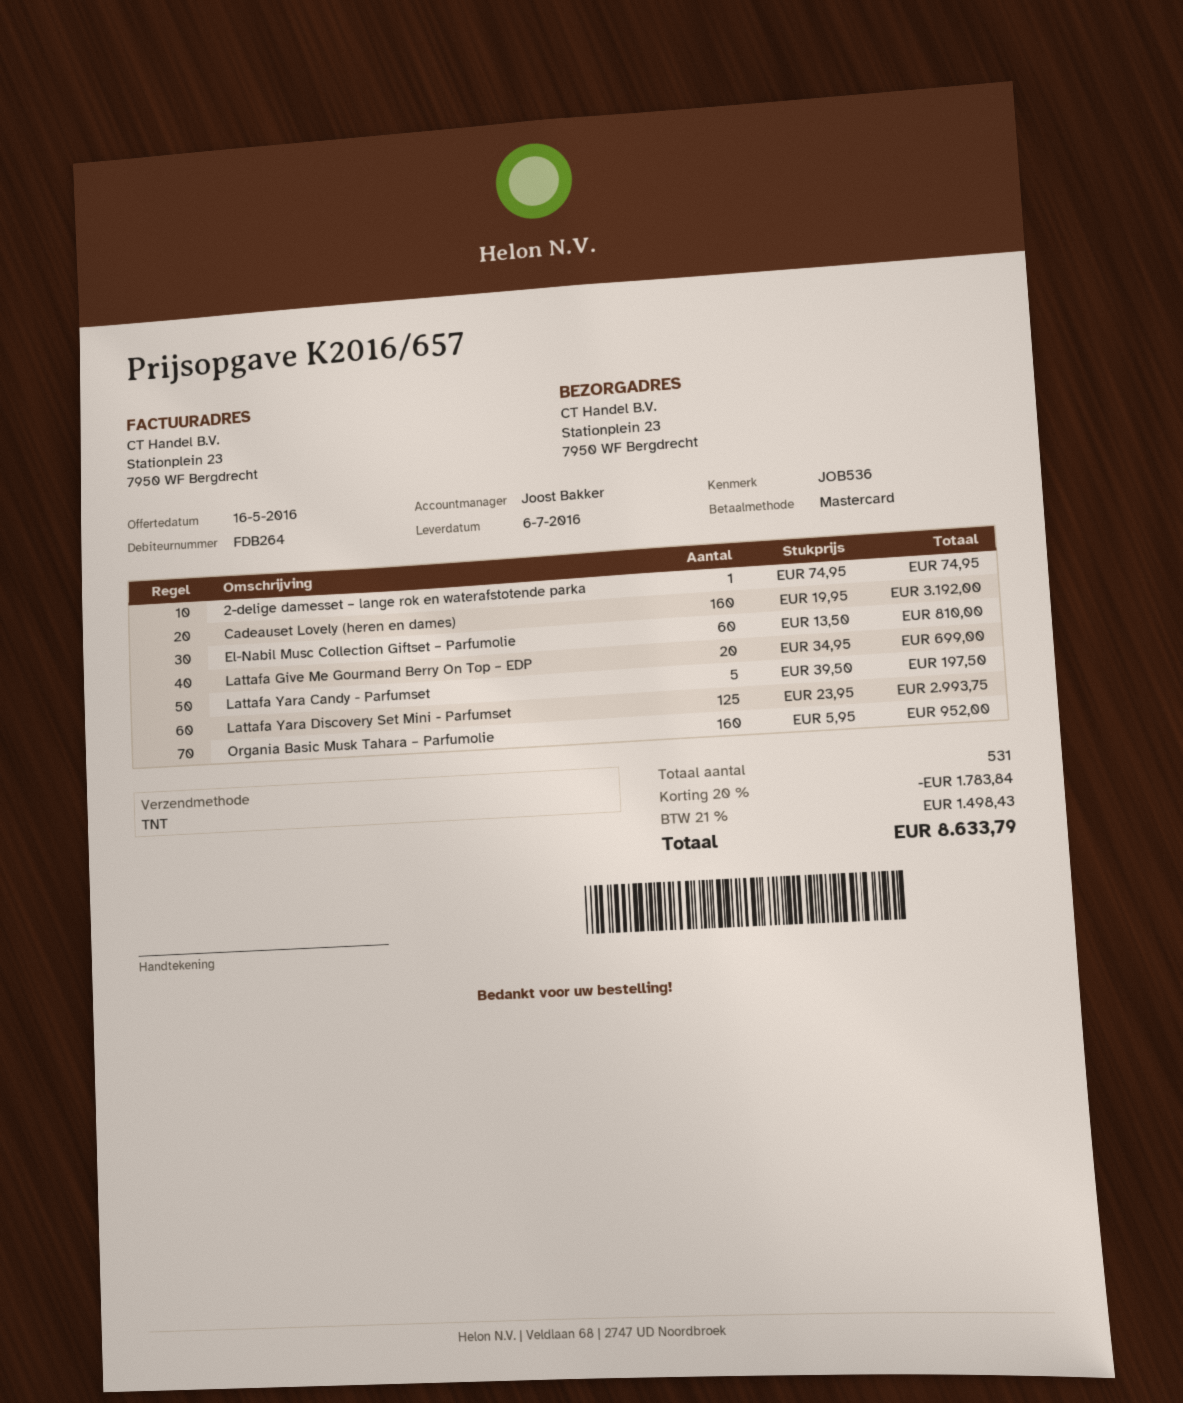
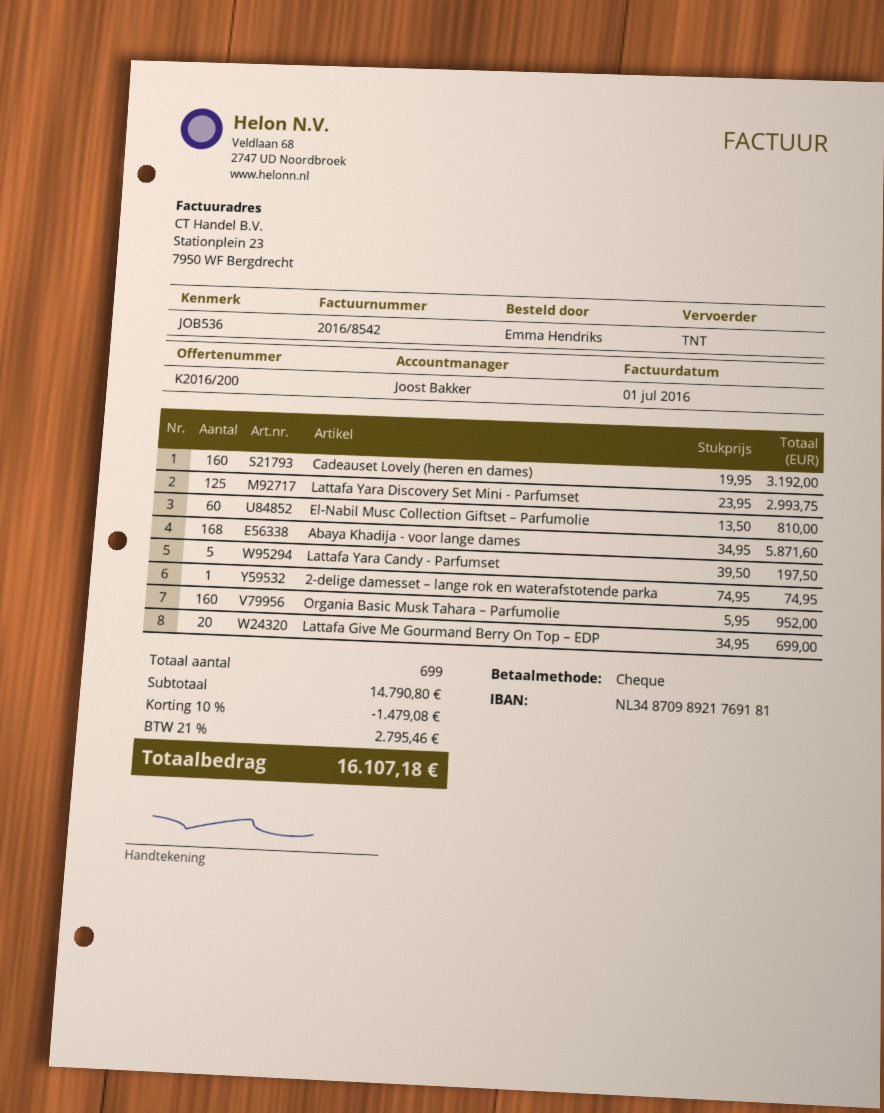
quote number: K2016/657 -> K2016/200
payment method: Mastercard -> cheque
Abaya Khadija - voor lange dames: none -> 168 x 34.95 = 5871.60
total quantity: 531 -> 699
discount: 20% = 1783.84 -> 10% = 1479.08
tax: 21% = 1498.43 -> 21% = 2795.46
total: 8633.79 -> 16107.18

